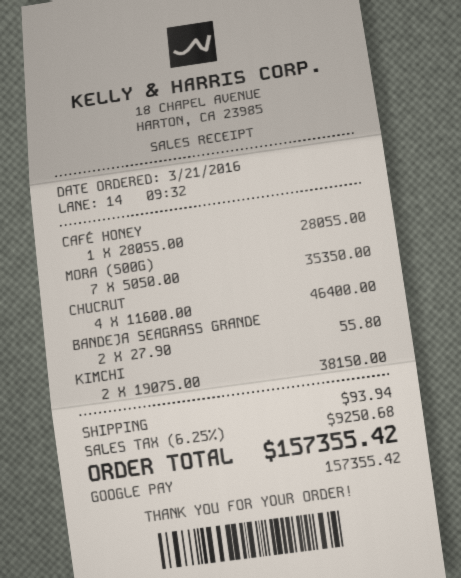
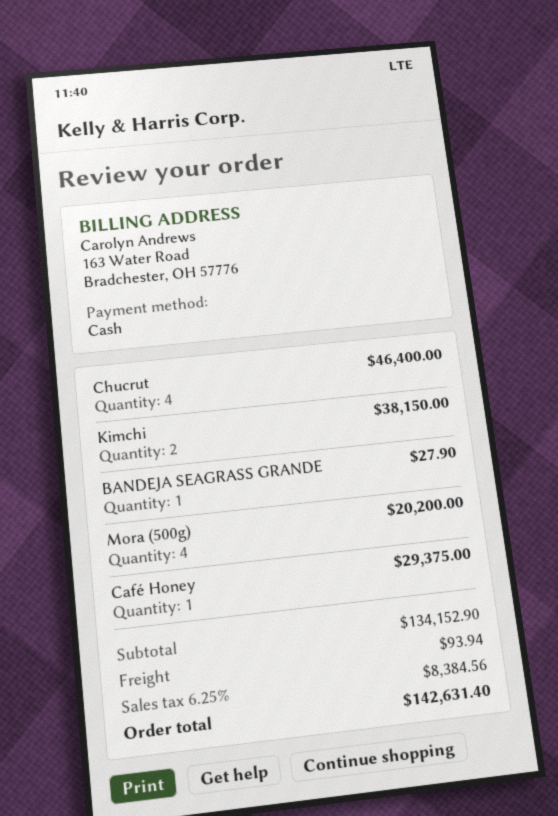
payment method: Google Pay -> cash
CAFÉ HONEY: 1 for 28055.00 -> 1 for 29375.00
MORA (500G): 7 for 35350.00 -> 4 for 20200.00
BANDEJA SEAGRASS GRANDE: 2 for 55.80 -> 1 for 27.90
tax: 6.25% = 9250.68 -> 6.25% = 8384.56
total: 157355.42 -> 142631.40

